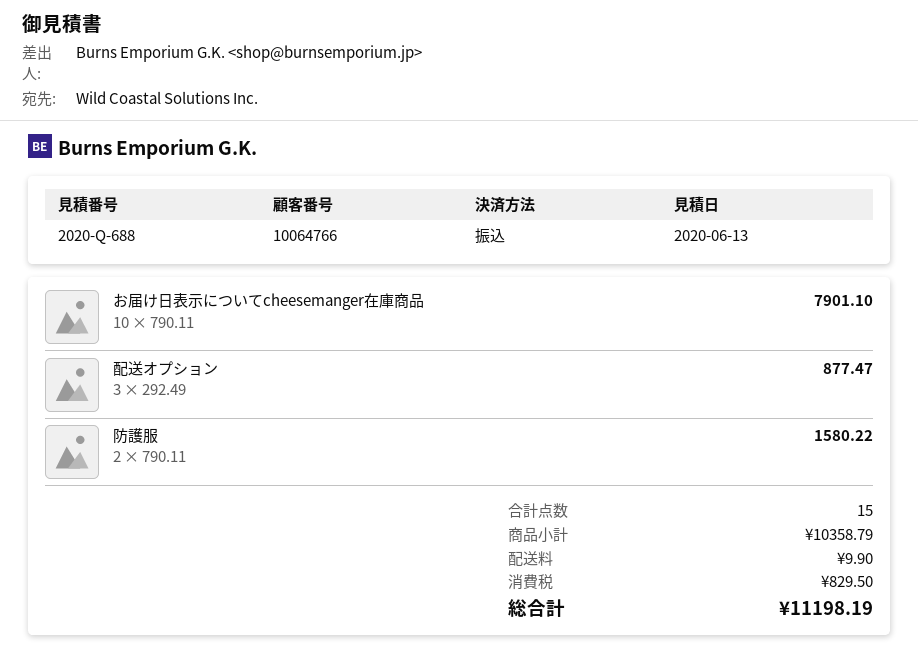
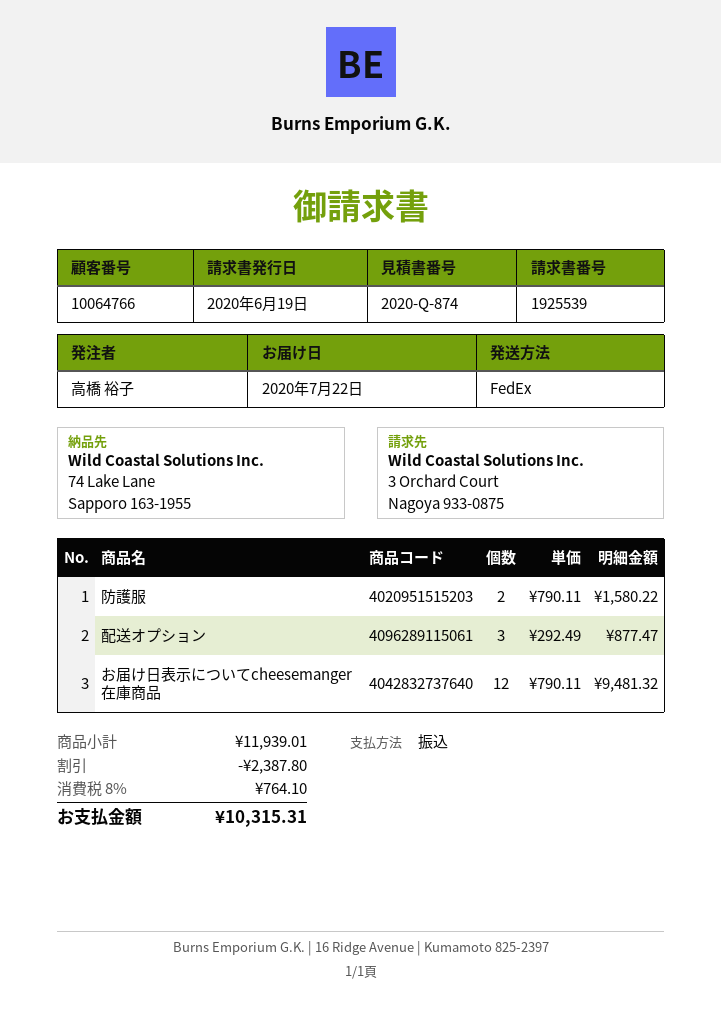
quote number: 2020-Q-688 -> 2020-Q-874
お届け日表示についてcheesemanger在庫商品: 10 x 790.11 = 7901.10 -> 12 x 790.11 = 9481.32
subtotal: 10358.79 -> 11939.01
discount: none -> 2387.80
shipping: 9.90 -> none
tax: 829.50 -> 764.10
total: 11198.19 -> 10315.31

